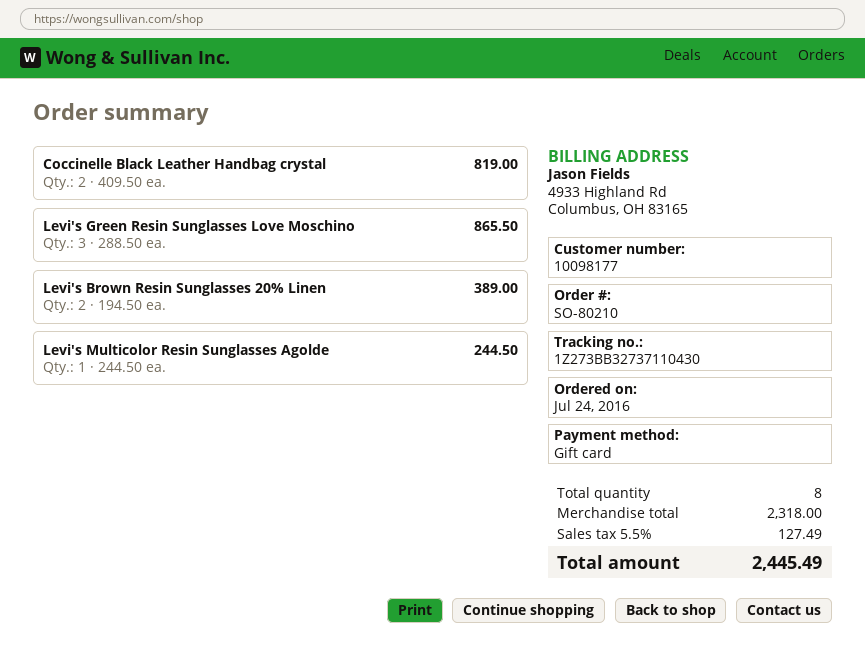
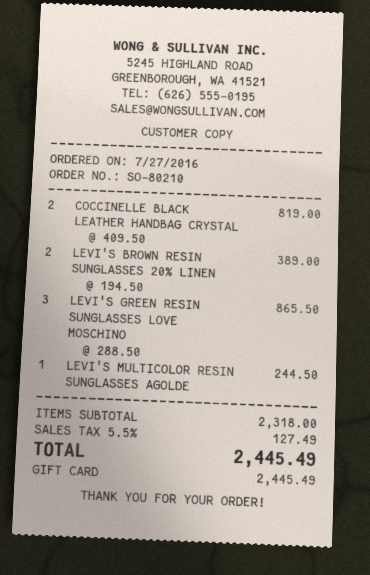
order date: 2016-07-24 -> 2016-07-27

